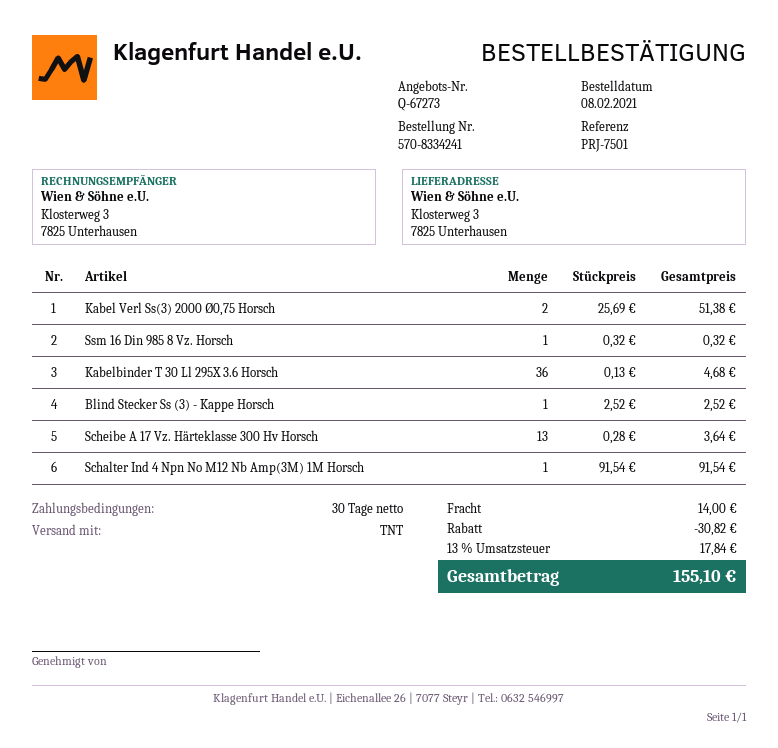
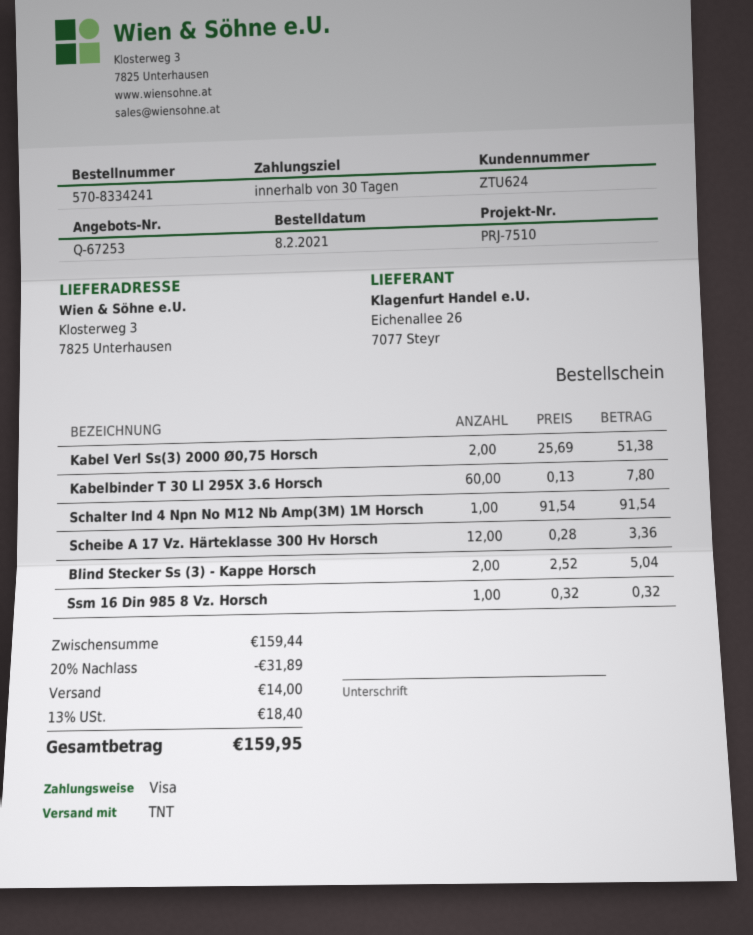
quote number: Q-67273 -> Q-67253
reference: PRJ-7501 -> PRJ-7510
Kabelbinder T 30 Ll 295X 3.6 Horsch: 36 x 0.13 = 4.68 -> 60 x 0.13 = 7.80
Blind Stecker Ss (3) - Kappe Horsch: 1 x 2.52 = 2.52 -> 2 x 2.52 = 5.04
Scheibe A 17 Vz. Härteklasse 300 Hv Horsch: 13 x 0.28 = 3.64 -> 12 x 0.28 = 3.36
discount: 30.82 -> 31.89
tax: 13% = 17.84 -> 13% = 18.40
total: 155.10 -> 159.95

